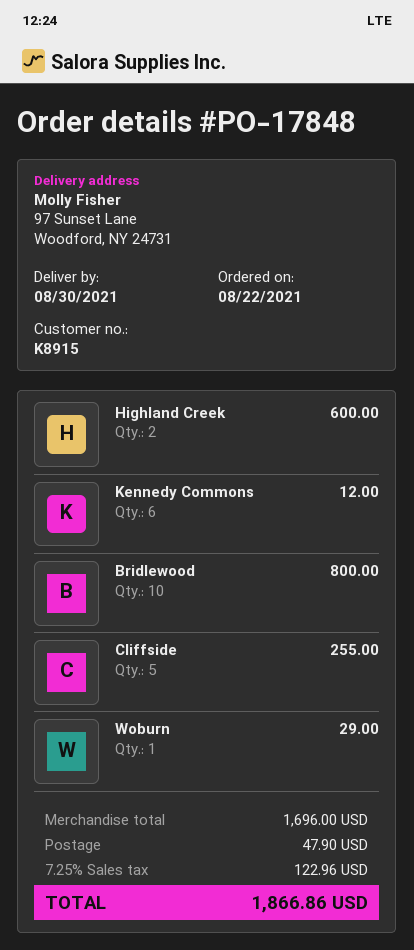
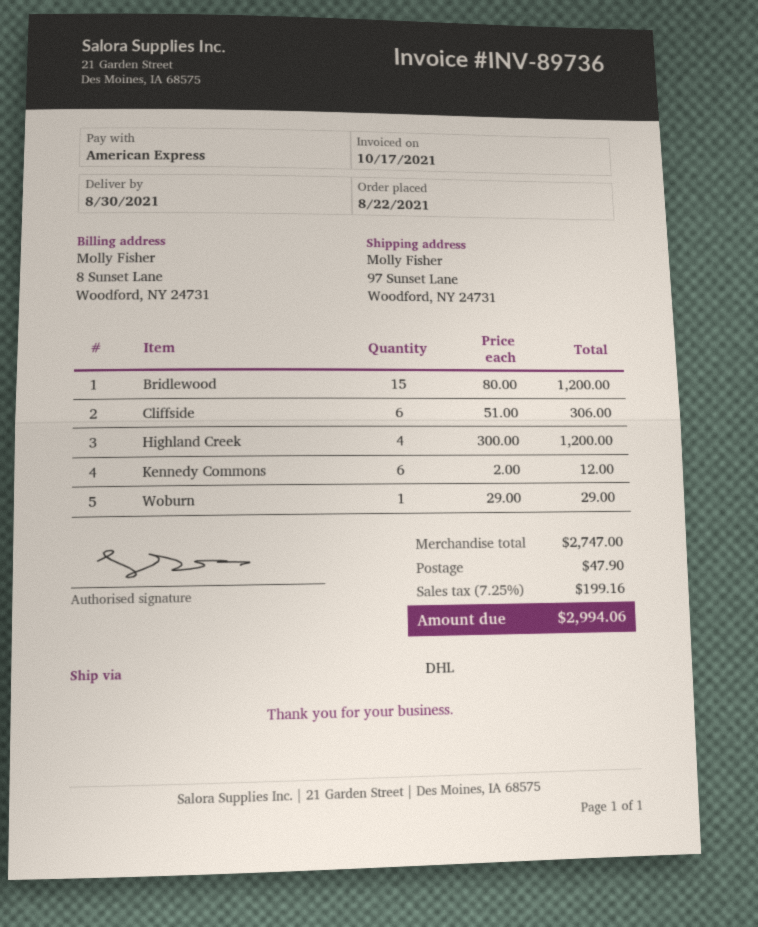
Highland Creek: 2 for 600.00 -> 4 for 1200.00
Bridlewood: 10 for 800.00 -> 15 for 1200.00
Cliffside: 5 for 255.00 -> 6 for 306.00
subtotal: 1696.00 -> 2747.00
tax: 7.25% = 122.96 -> 7.25% = 199.16
total: 1866.86 -> 2994.06

